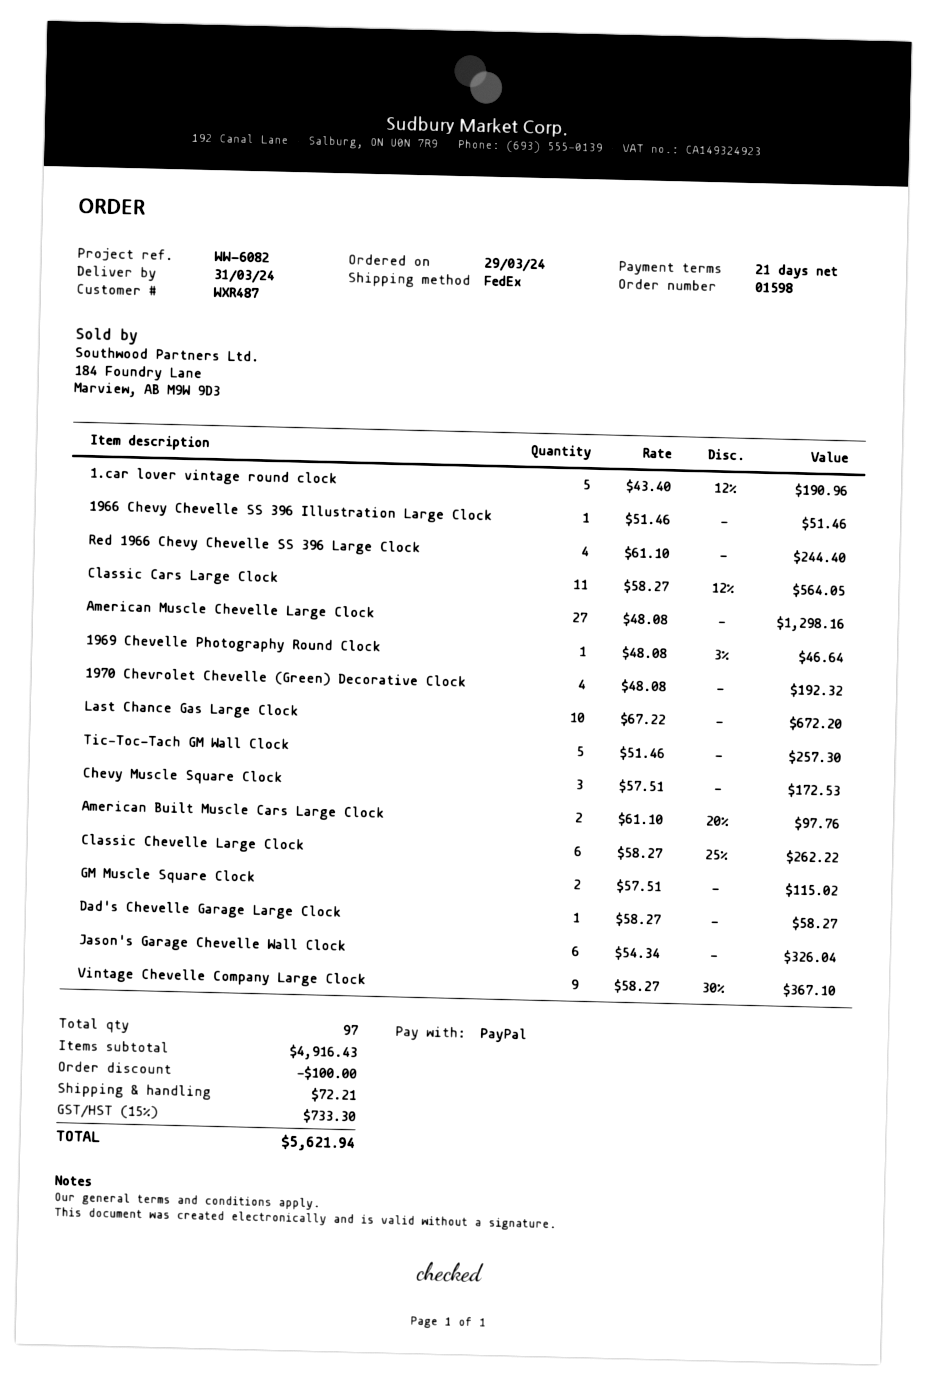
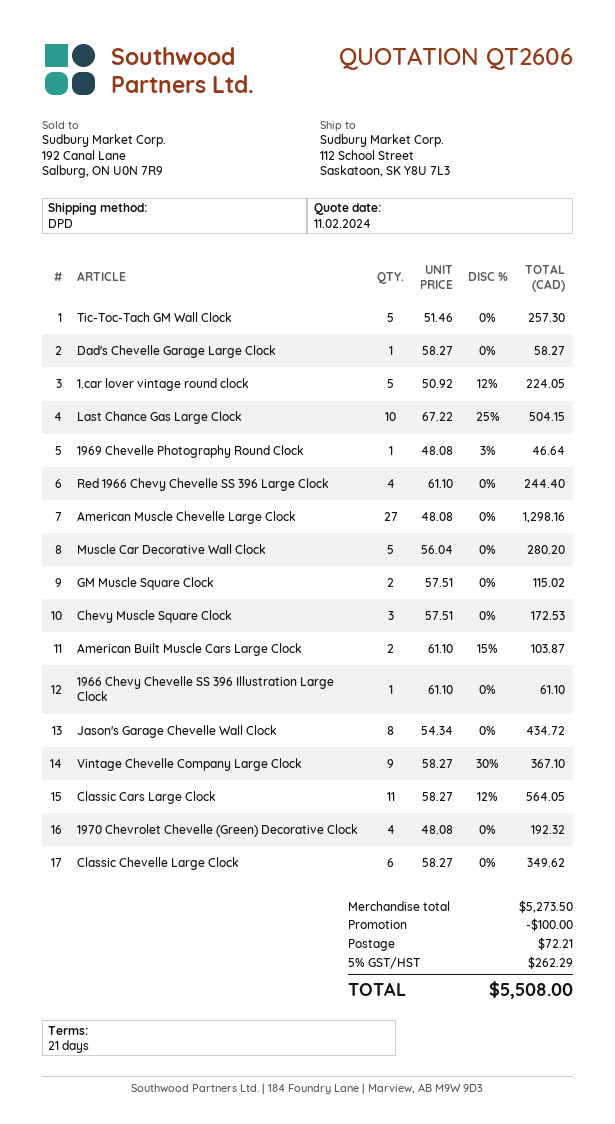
shipping method: FedEx -> DPD
1.car lover vintage round clock: 5 x 43.40 - 12% = 190.96 -> 5 x 50.92 - 12% = 224.05
1966 Chevy Chevelle SS 396 Illustration Large Clock: 1 x 51.46 = 51.46 -> 1 x 61.10 = 61.10
Last Chance Gas Large Clock: 10 x 67.22 = 672.20 -> 10 x 67.22 - 25% = 504.15
American Built Muscle Cars Large Clock: 2 x 61.10 - 20% = 97.76 -> 2 x 61.10 - 15% = 103.87
Classic Chevelle Large Clock: 6 x 58.27 - 25% = 262.22 -> 6 x 58.27 = 349.62
Jason's Garage Chevelle Wall Clock: 6 x 54.34 = 326.04 -> 8 x 54.34 = 434.72
Muscle Car Decorative Wall Clock: none -> 5 x 56.04 = 280.20
subtotal: 4916.43 -> 5273.50
tax: 15% = 733.30 -> 5% = 262.29
total: 5621.94 -> 5508.00

